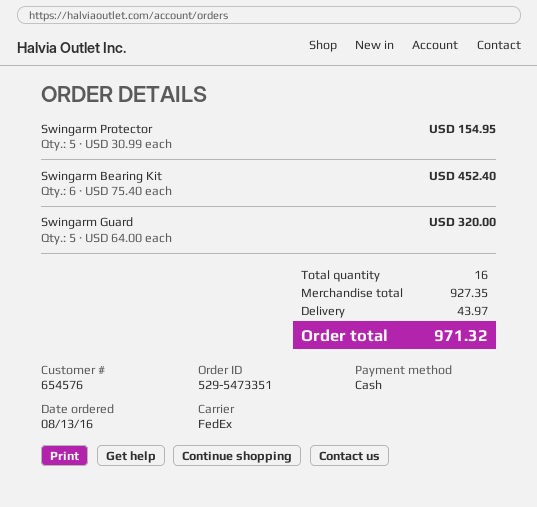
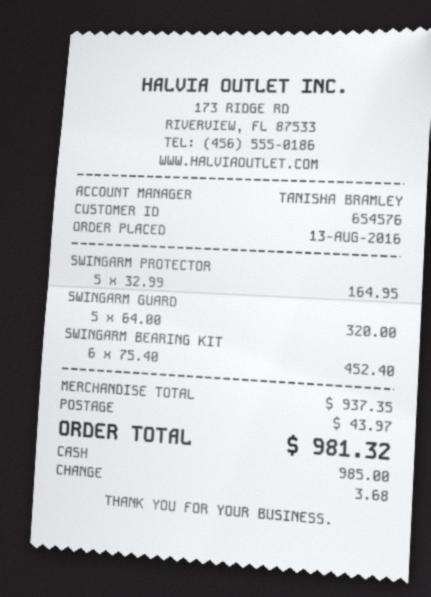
Swingarm Protector: 5 x 30.99 = 154.95 -> 5 x 32.99 = 164.95
subtotal: 927.35 -> 937.35
total: 971.32 -> 981.32

